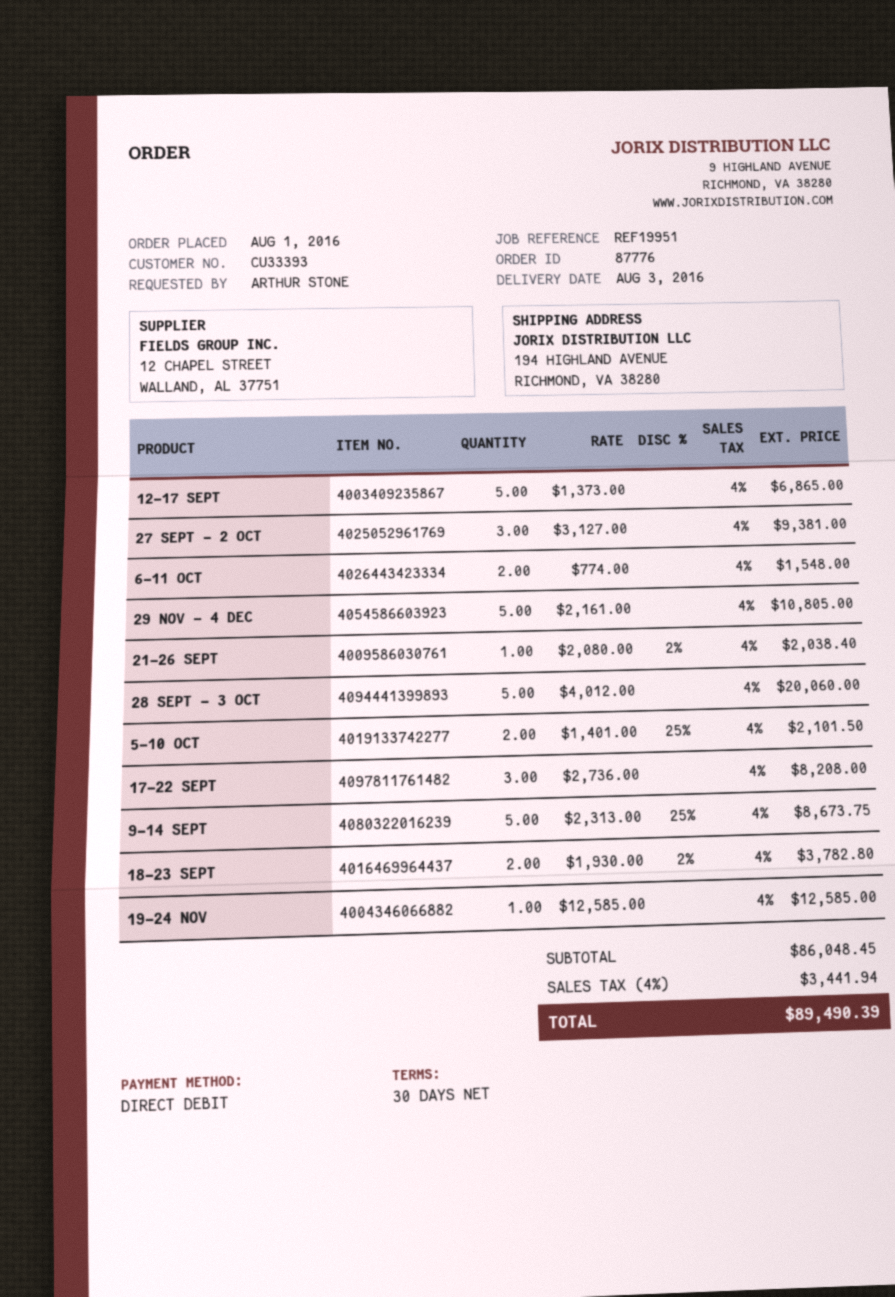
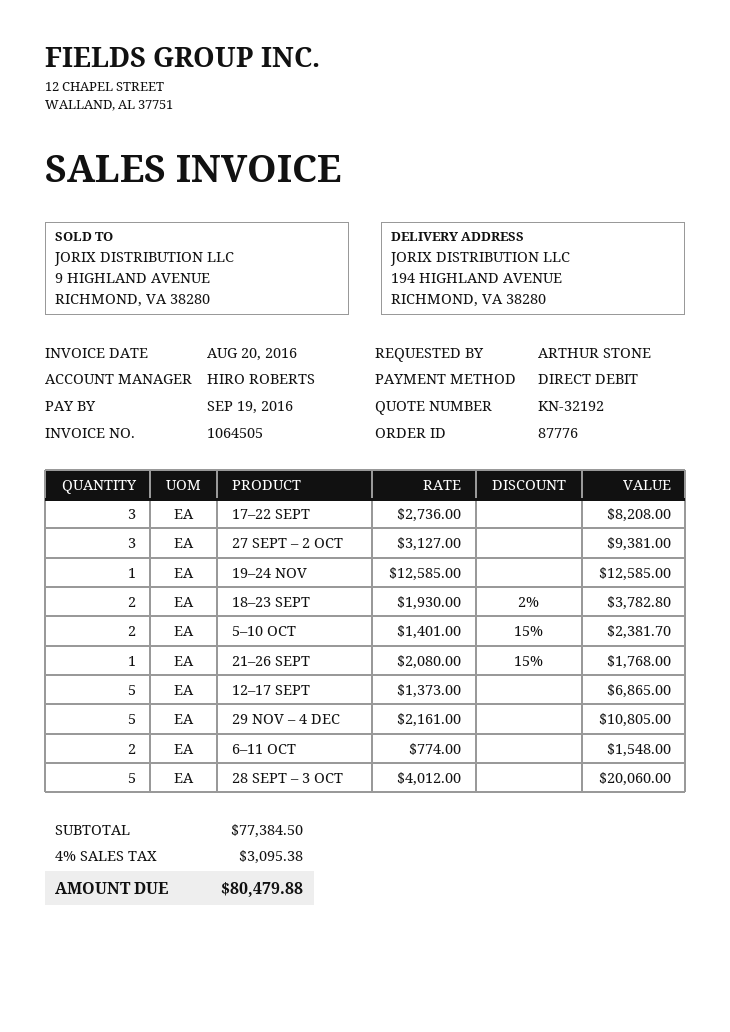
21–26 SEPT: 1 x 2080.00 - 2% = 2038.40 -> 1 x 2080.00 - 15% = 1768.00
5–10 OCT: 2 x 1401.00 - 25% = 2101.50 -> 2 x 1401.00 - 15% = 2381.70
9–14 SEPT: 5 x 2313.00 - 25% = 8673.75 -> none
subtotal: 86048.45 -> 77384.50
tax: 4% = 3441.94 -> 4% = 3095.38
total: 89490.39 -> 80479.88

